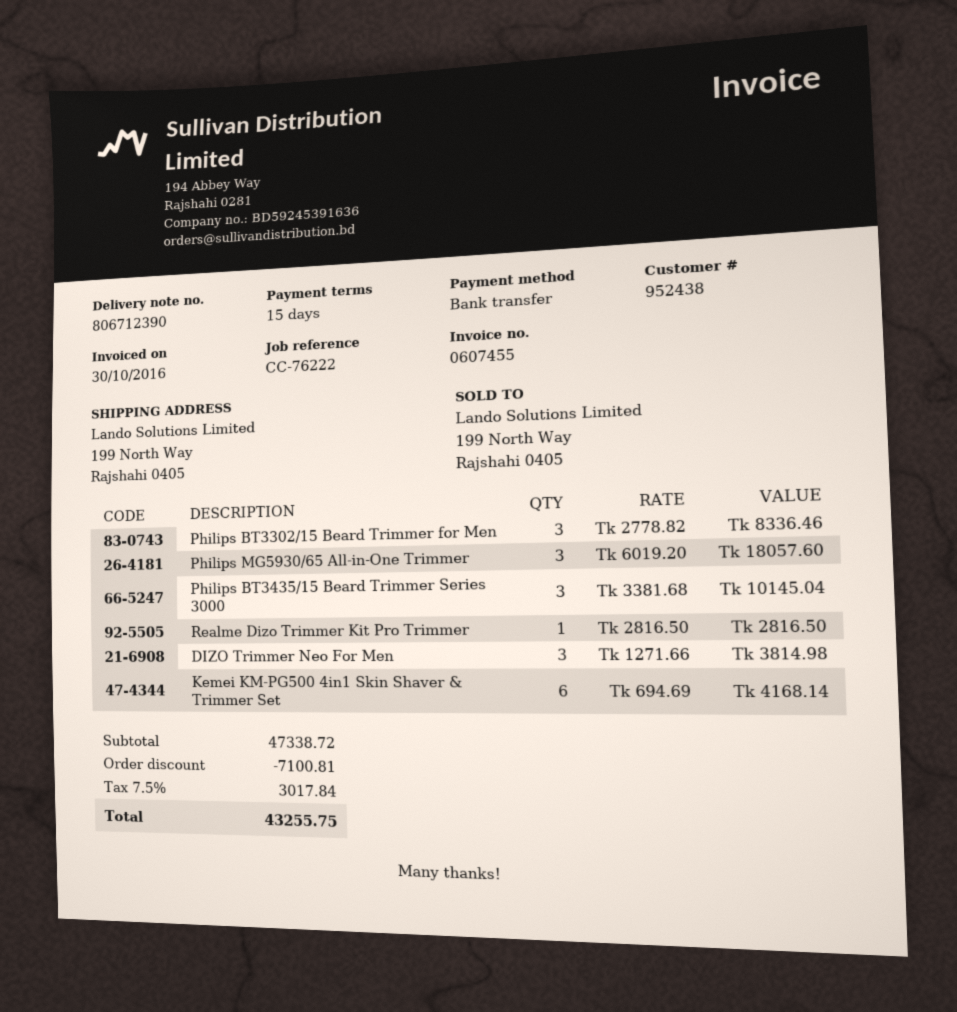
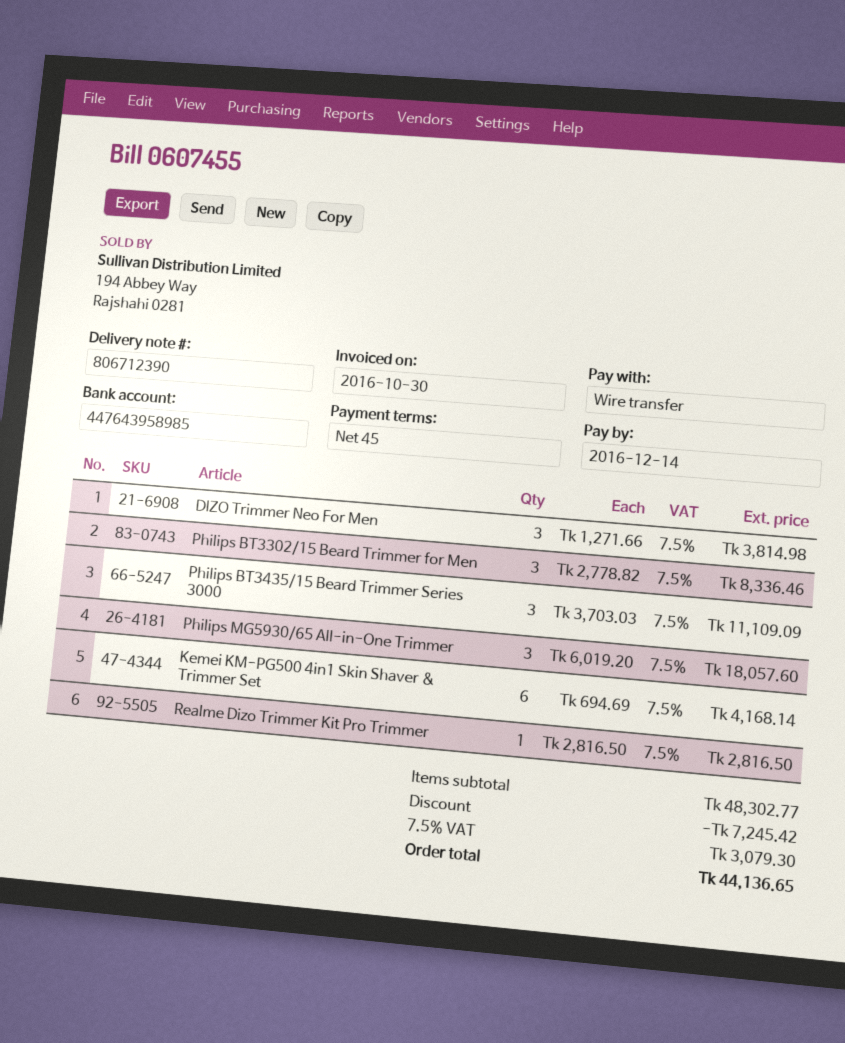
payment terms: 15 days -> 45 days
Philips BT3435/15 Beard Trimmer Series 3000: 3 x 3381.68 = 10145.04 -> 3 x 3703.03 = 11109.09
subtotal: 47338.72 -> 48302.77
discount: 7100.81 -> 7245.42
tax: 7.5% = 3017.84 -> 7.5% = 3079.30
total: 43255.75 -> 44136.65

